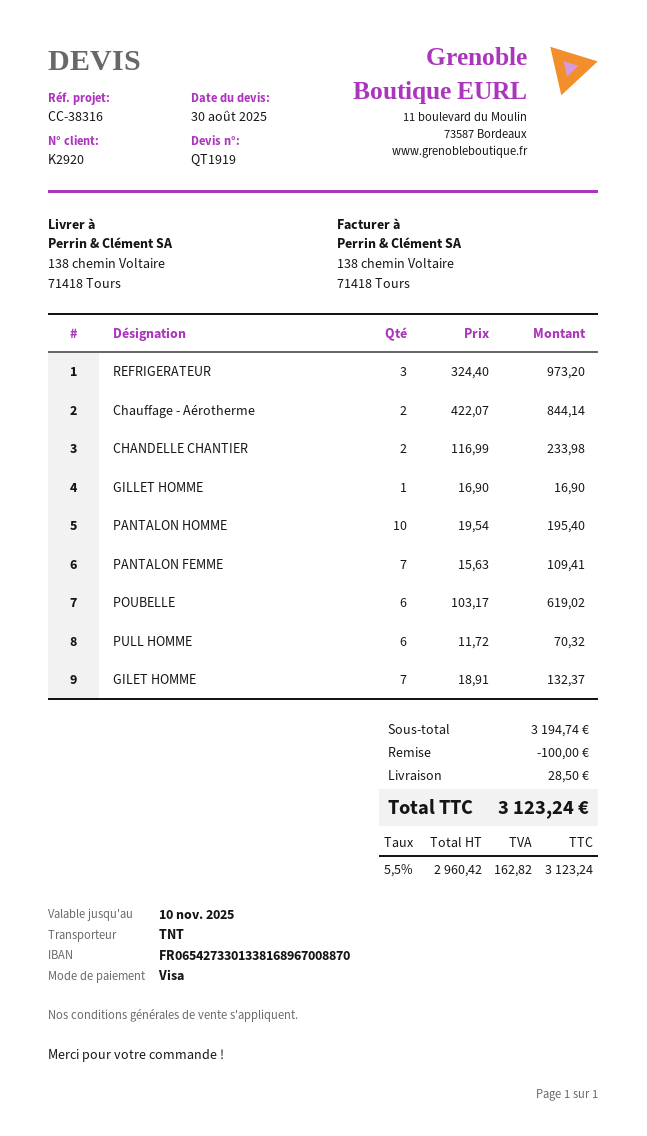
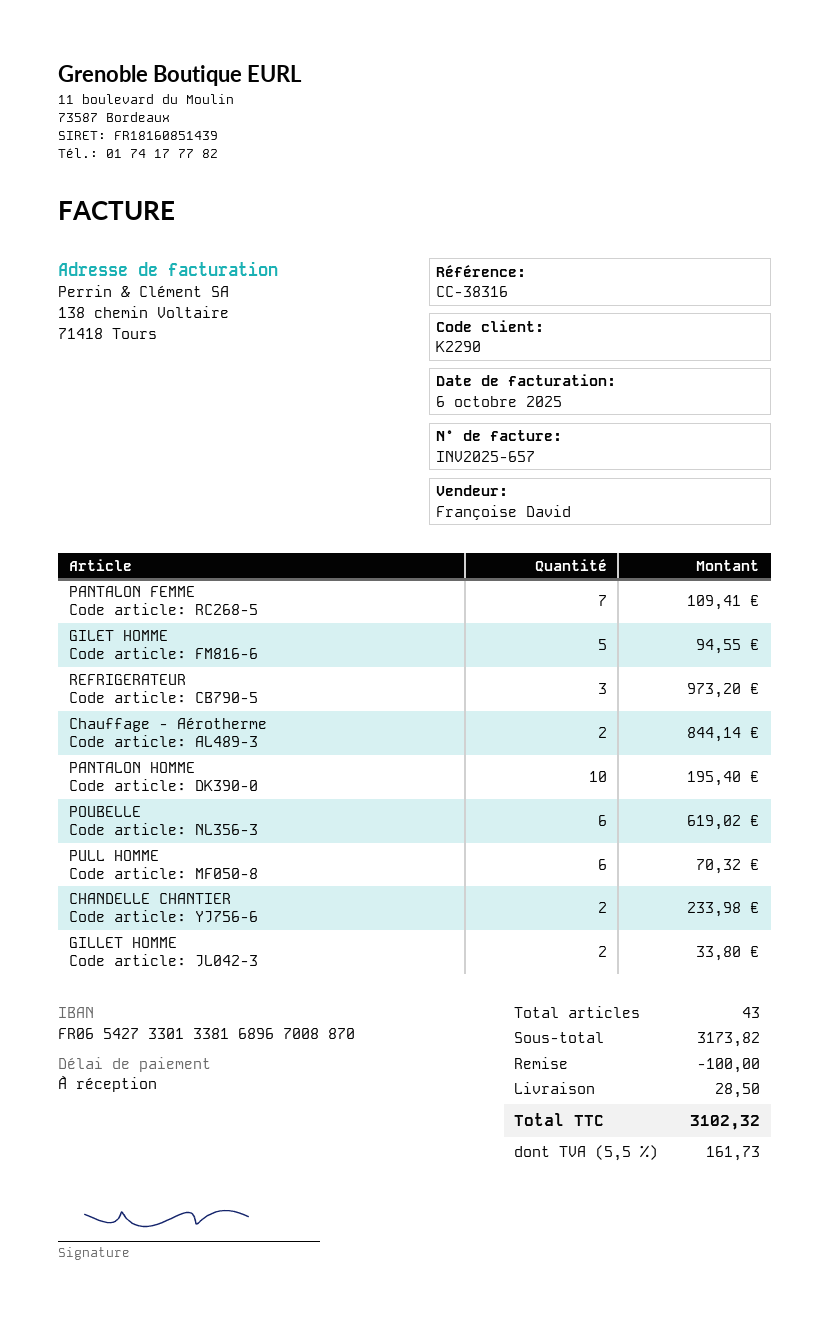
customer number: K2920 -> K2290
GILLET HOMME: 1 for 16.90 -> 2 for 33.80
GILET HOMME: 7 for 132.37 -> 5 for 94.55
subtotal: 3194.74 -> 3173.82
tax: 5.5% = 162.82 -> 5.5% = 161.73
total: 3123.24 -> 3102.32

